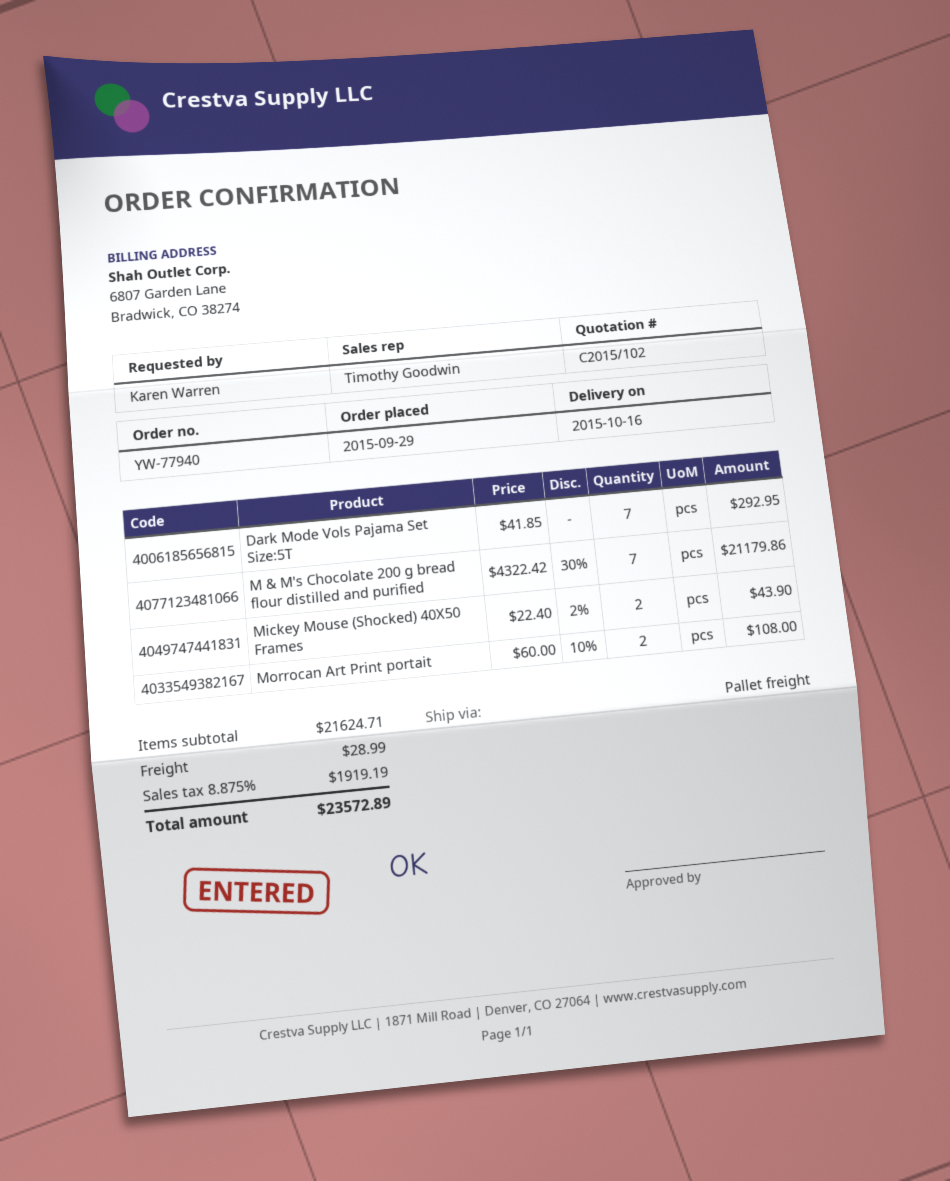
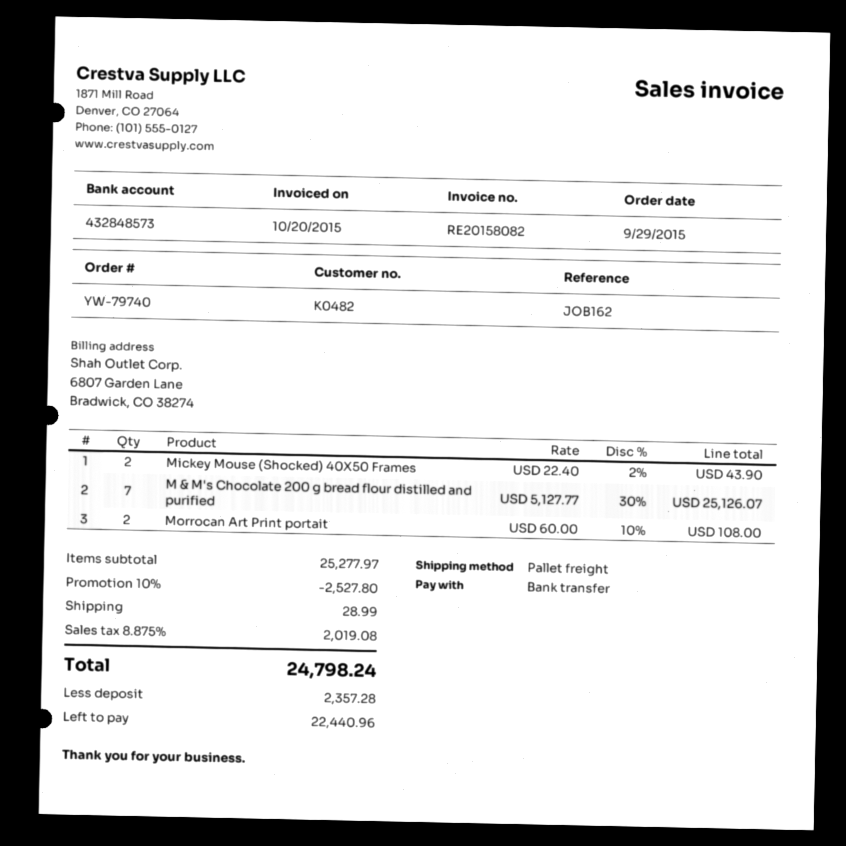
order number: YW-77940 -> YW-79740
Dark Mode Vols Pajama Set Size:5T: 7 x 41.85 = 292.95 -> none
M & M's Chocolate 200 g bread flour distilled and purified: 7 x 4322.42 - 30% = 21179.86 -> 7 x 5127.77 - 30% = 25126.07
subtotal: 21624.71 -> 25277.97
discount: none -> 10% = 2527.80
tax: 8.875% = 1919.19 -> 8.875% = 2019.08
total: 23572.89 -> 24798.24

